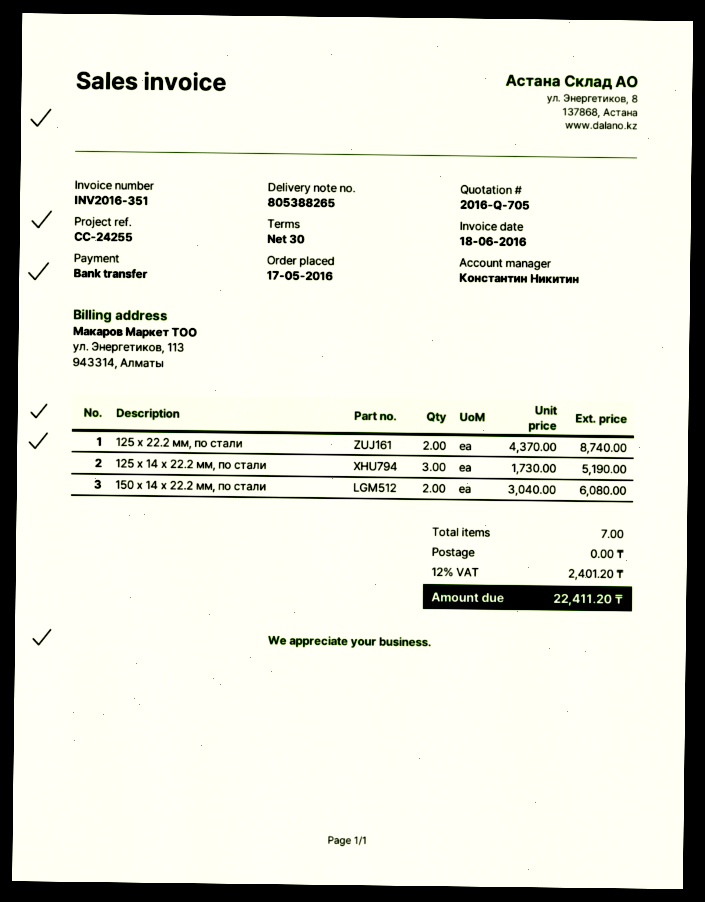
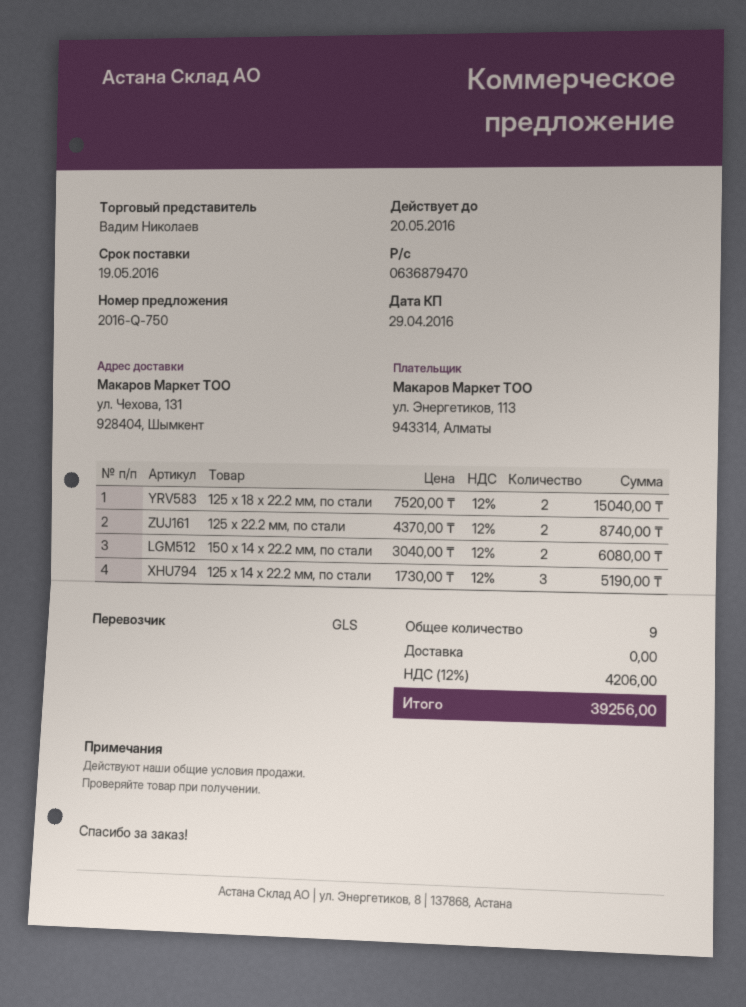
quote number: 2016-Q-705 -> 2016-Q-750
sales rep: Константин Никитин -> Вадим Николаев
125 х 18 х 22.2 мм, по стали: none -> 2 x 7520.00 = 15040.00
total quantity: 7 -> 9
tax: 12% = 2401.20 -> 12% = 4206.00
total: 22411.20 -> 39256.00

